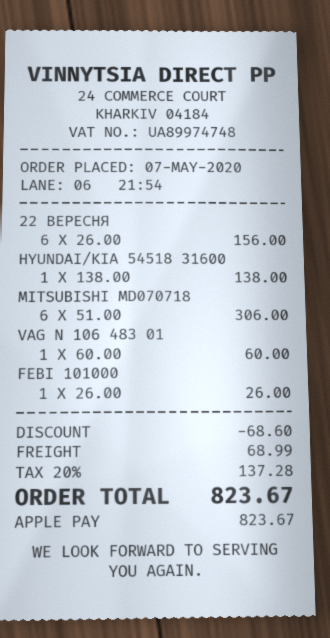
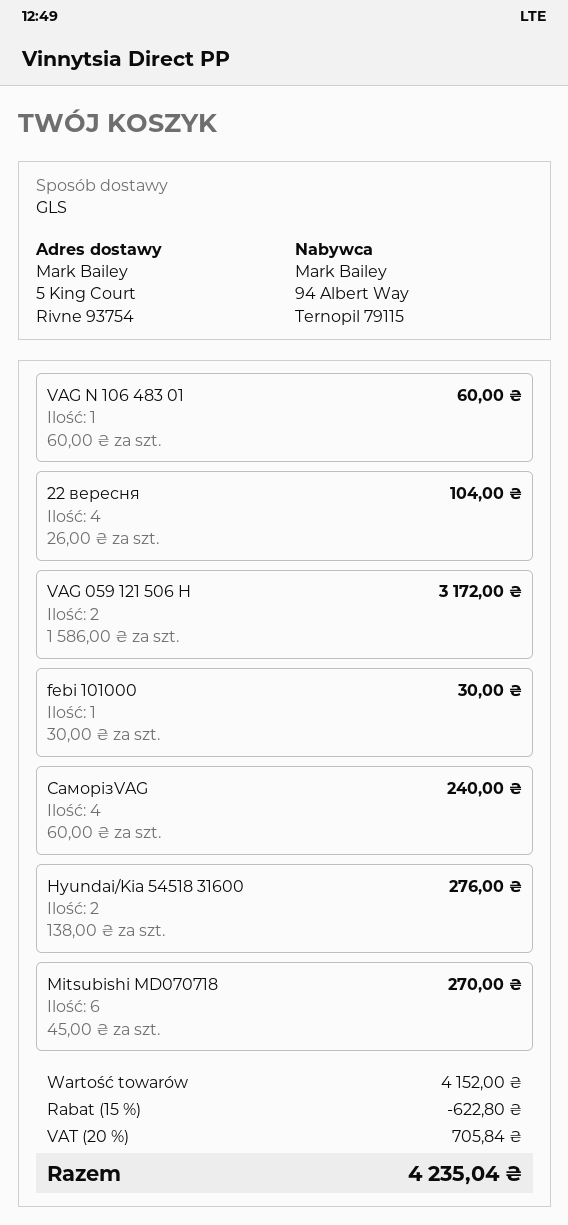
22 ВЕРЕСНЯ: 6 x 26.00 = 156.00 -> 4 x 26.00 = 104.00
HYUNDAI/KIA 54518 31600: 1 x 138.00 = 138.00 -> 2 x 138.00 = 276.00
MITSUBISHI MD070718: 6 x 51.00 = 306.00 -> 6 x 45.00 = 270.00
FEBI 101000: 1 x 26.00 = 26.00 -> 1 x 30.00 = 30.00
VAG 059 121 506 H: none -> 2 x 1586.00 = 3172.00
СаморізVAG: none -> 4 x 60.00 = 240.00
discount: 68.60 -> 622.80
shipping: 68.99 -> none
tax: 20% = 137.28 -> 20% = 705.84
total: 823.67 -> 4235.04

